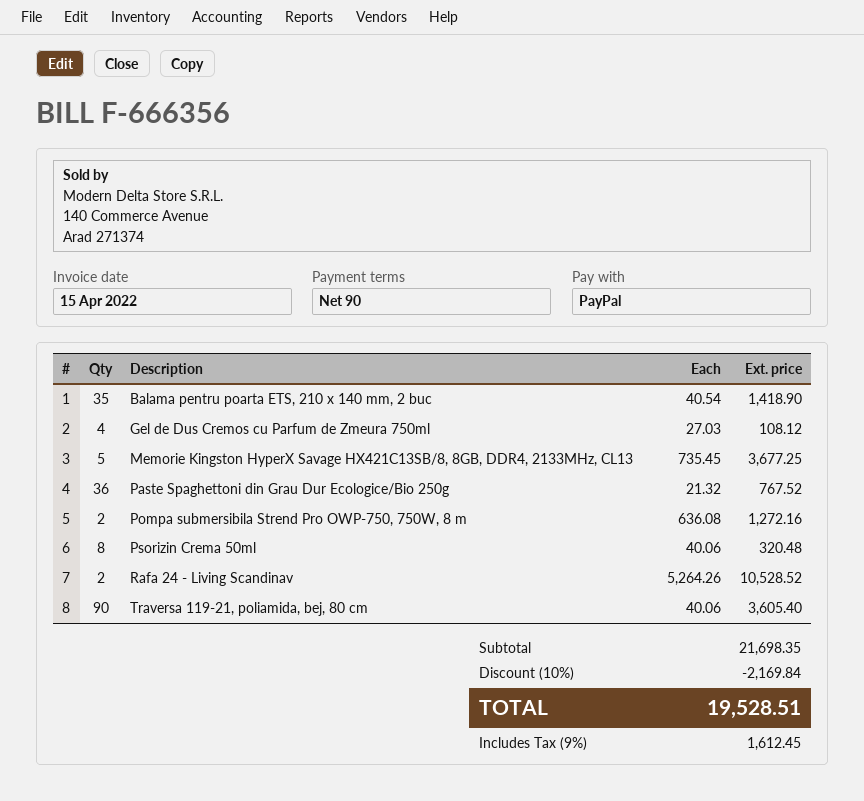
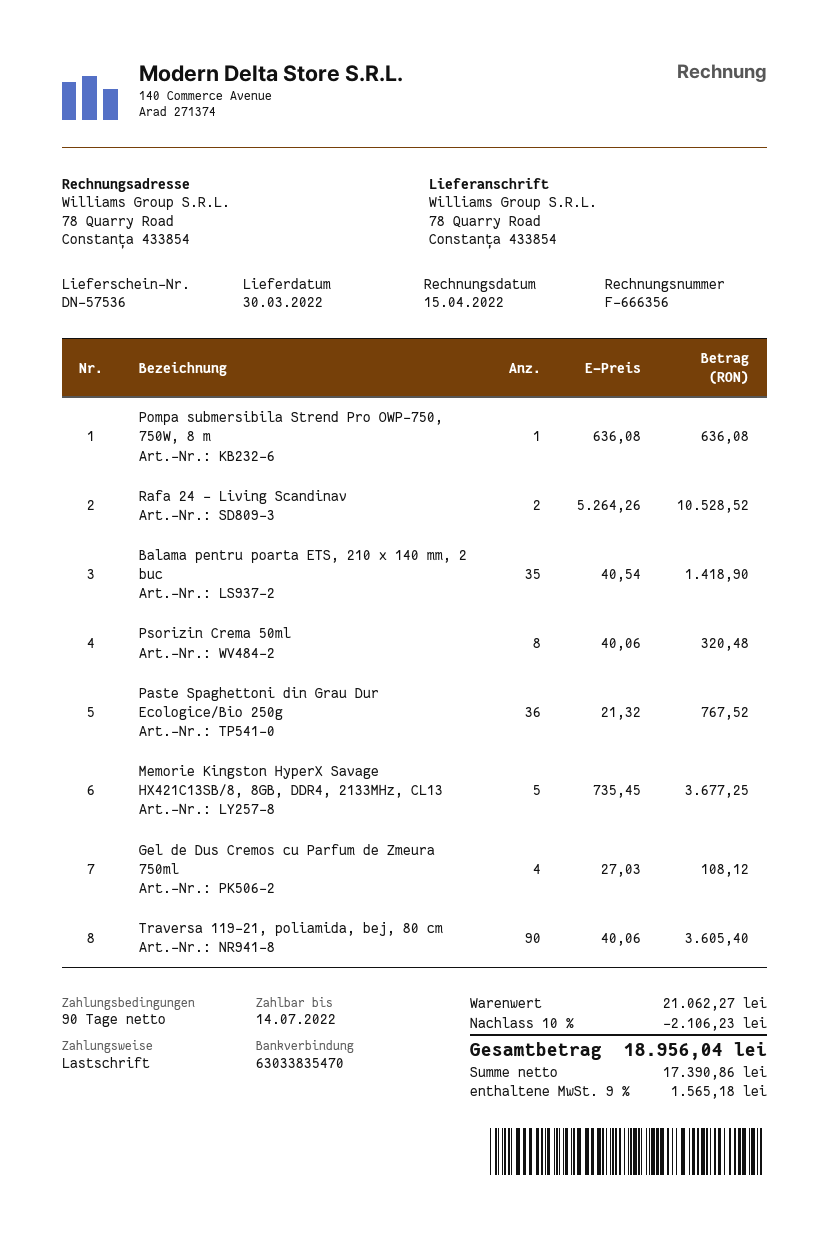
payment method: PayPal -> direct debit
Pompa submersibila Strend Pro OWP-750, 750W, 8 m: 2 x 636.08 = 1272.16 -> 1 x 636.08 = 636.08
subtotal: 21698.35 -> 21062.27
discount: 10% = 2169.84 -> 10% = 2106.23
tax: 9% = 1612.45 -> 9% = 1565.18
total: 19528.51 -> 18956.04

